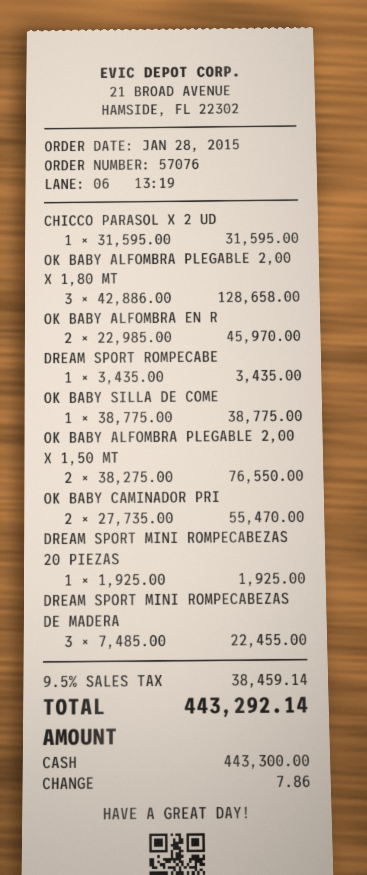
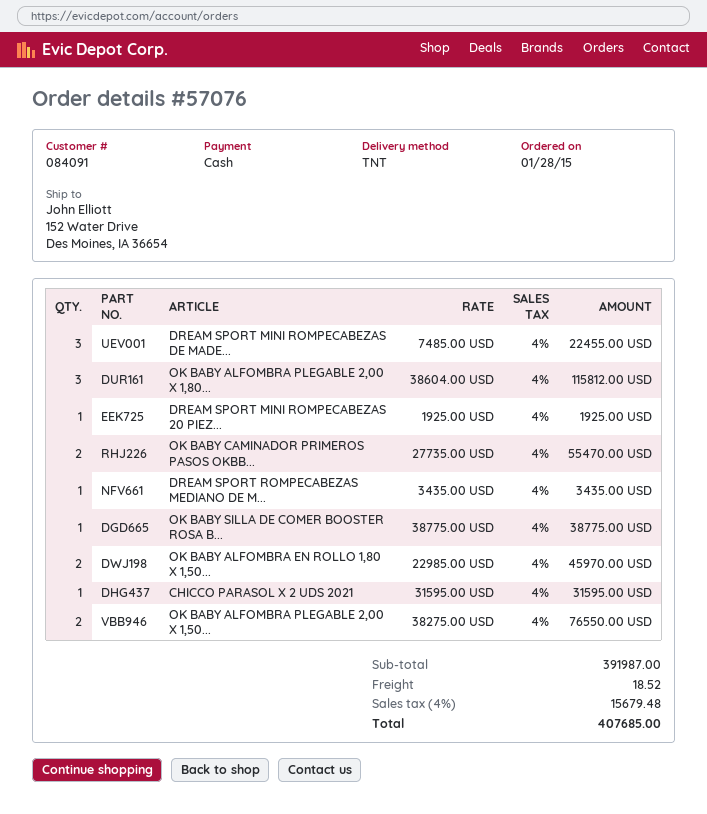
OK BABY ALFOMBRA PLEGABLE 2,00 X 1,80 MT: 3 x 42886.00 = 128658.00 -> 3 x 38604.00 = 115812.00
shipping: none -> 18.52
tax: 9.5% = 38459.14 -> 4% = 15679.48
total: 443292.14 -> 407685.00

